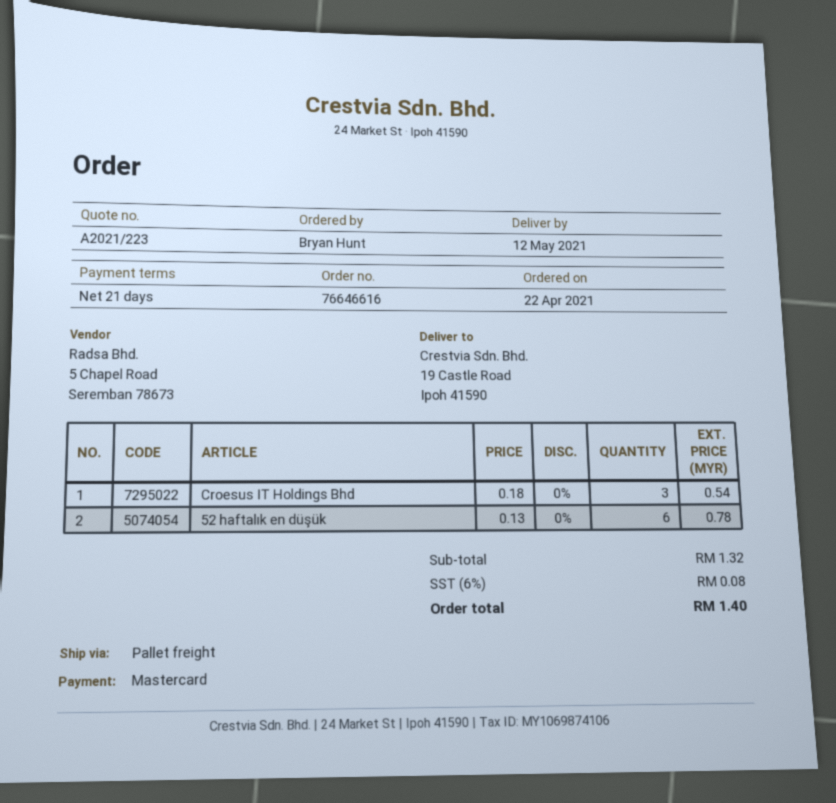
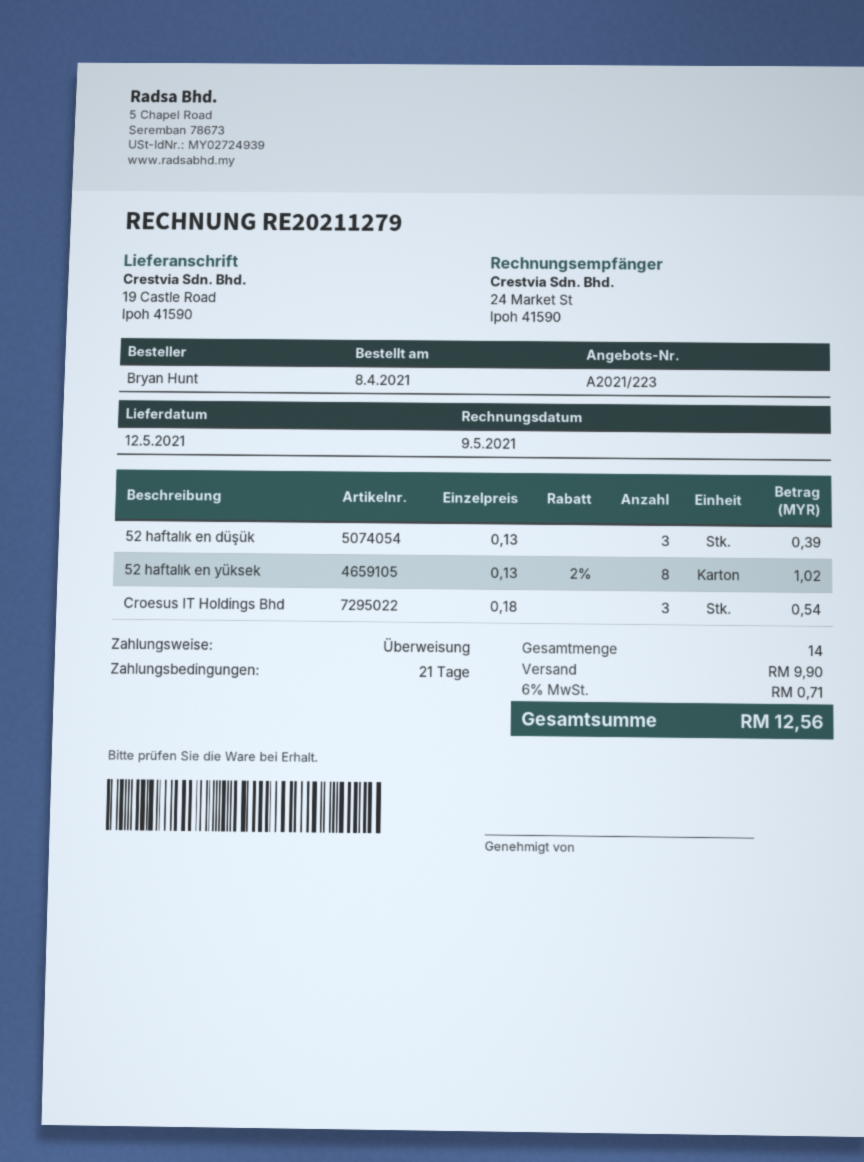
order date: 2021-04-22 -> 2021-04-08
payment method: Mastercard -> bank transfer
52 haftalık en düşük: 6 x 0.13 = 0.78 -> 3 x 0.13 = 0.39
52 haftalık en yüksek: none -> 8 x 0.13 - 2% = 1.02
shipping: none -> 9.90
tax: 6% = 0.08 -> 6% = 0.71
total: 1.40 -> 12.56

